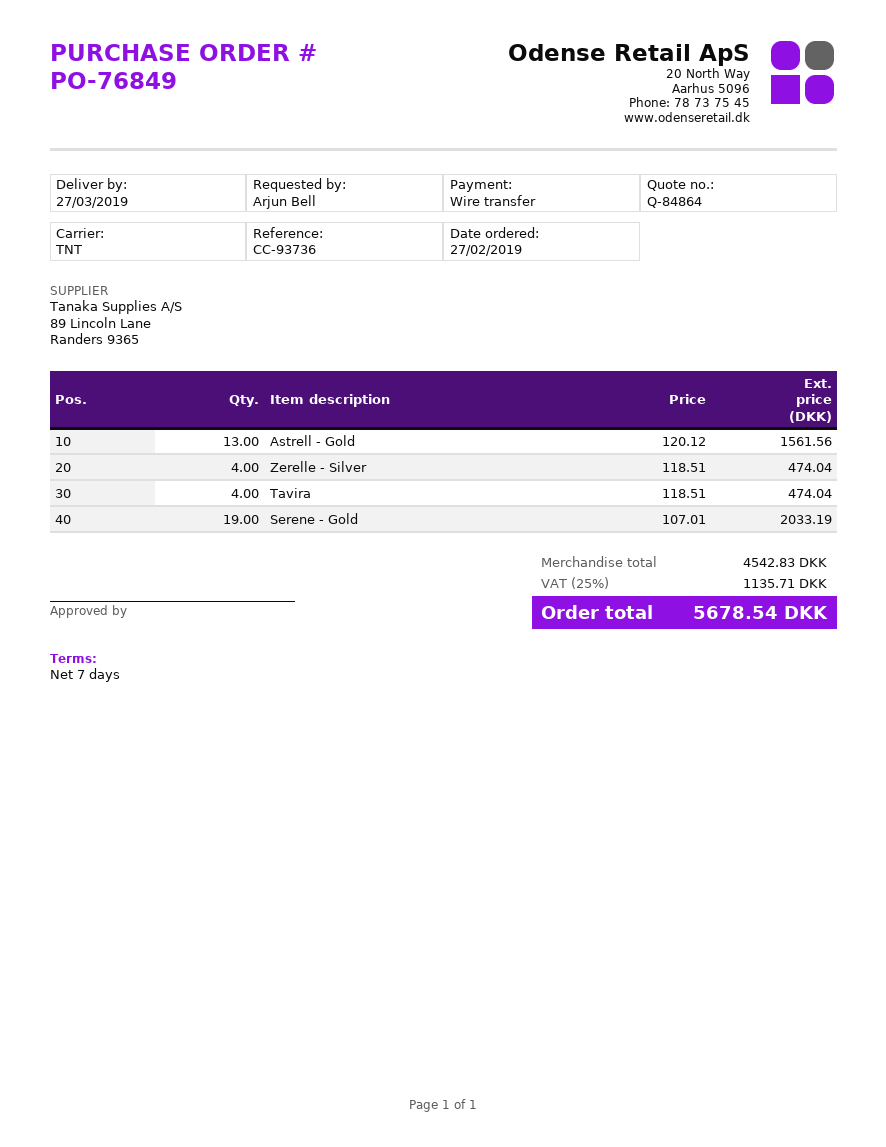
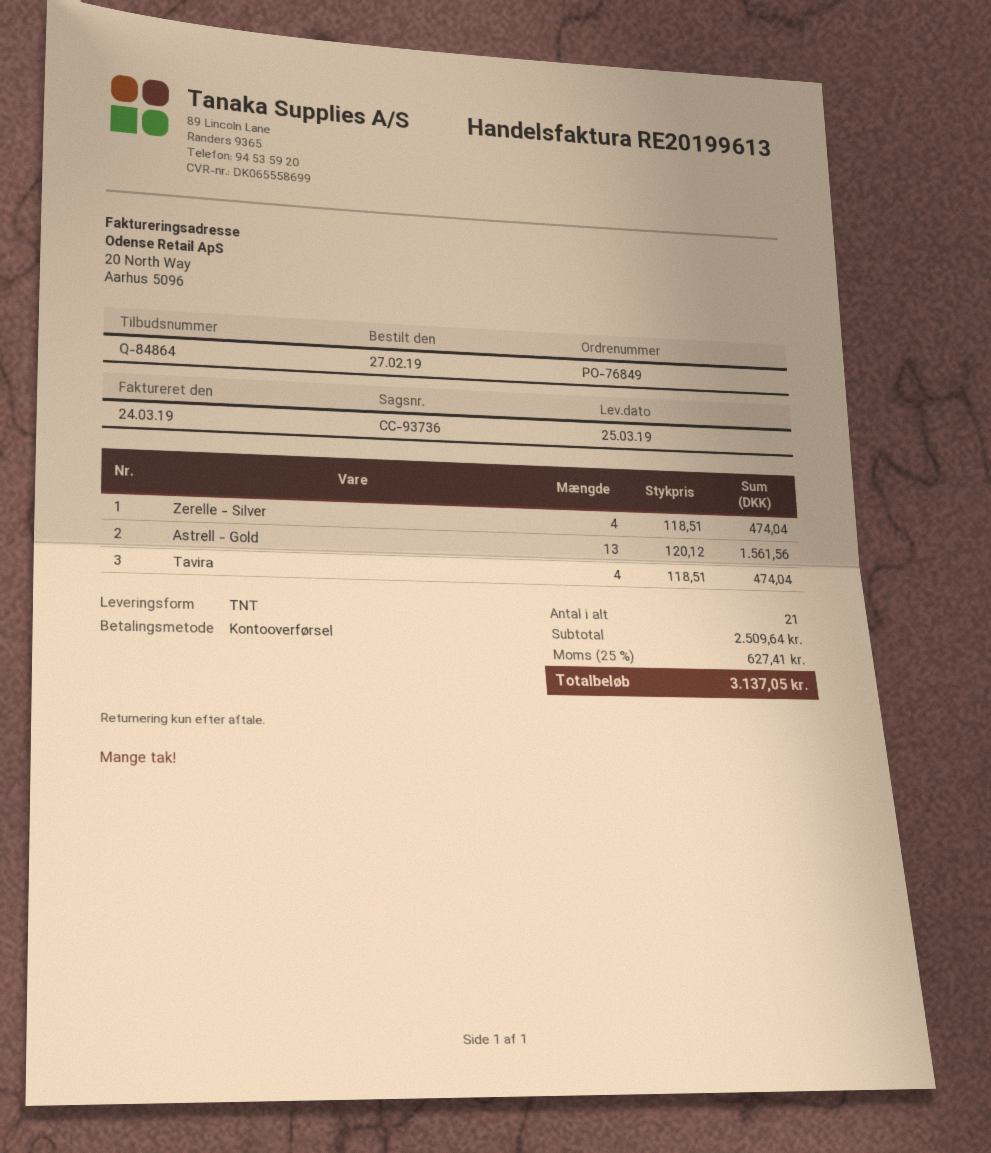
delivery date: 2019-03-27 -> 2019-03-25
Serene - Gold: 19 x 107.01 = 2033.19 -> none
subtotal: 4542.83 -> 2509.64
tax: 25% = 1135.71 -> 25% = 627.41
total: 5678.54 -> 3137.05

